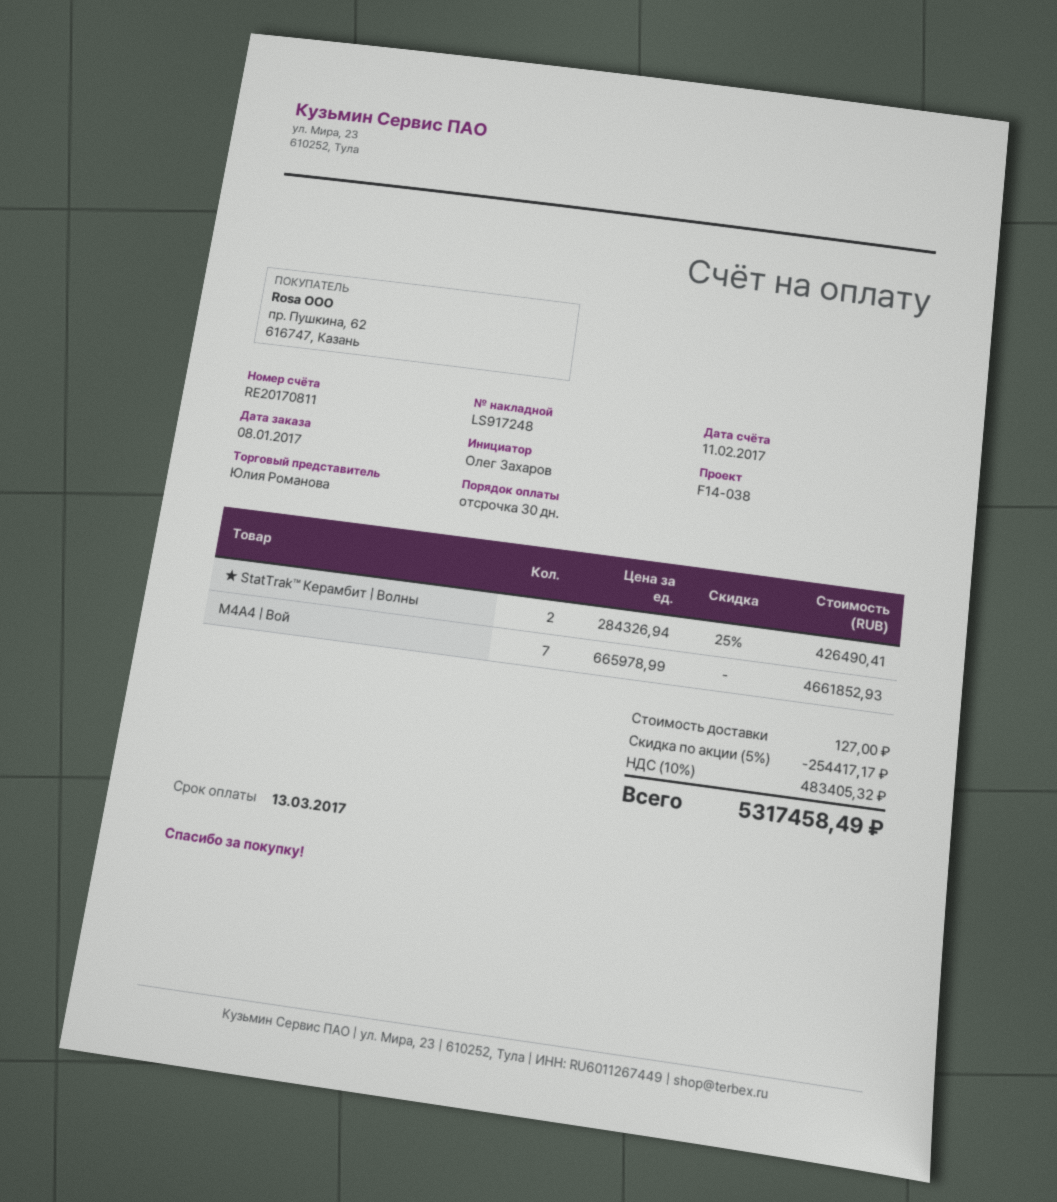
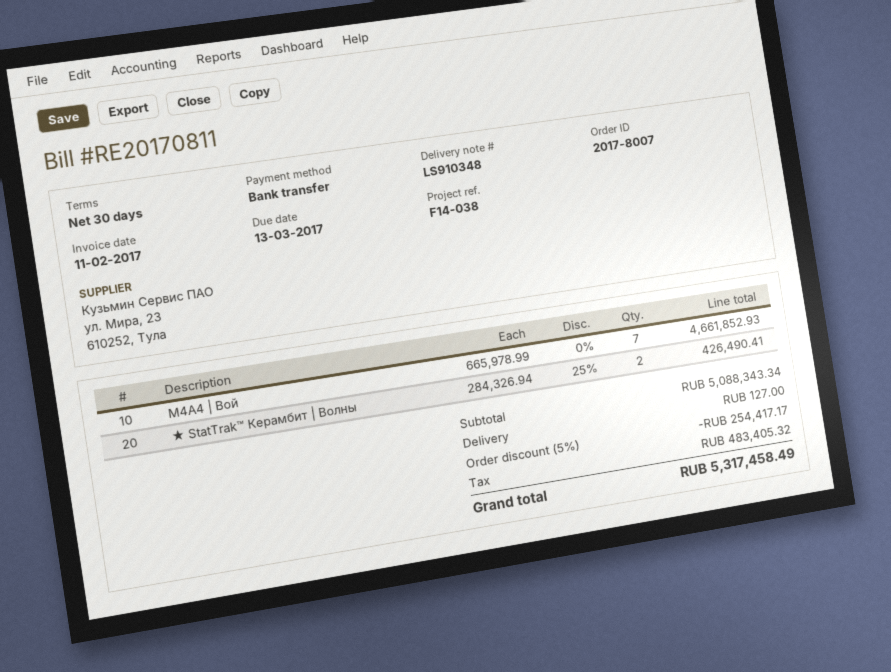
delivery note number: LS917248 -> LS910348

